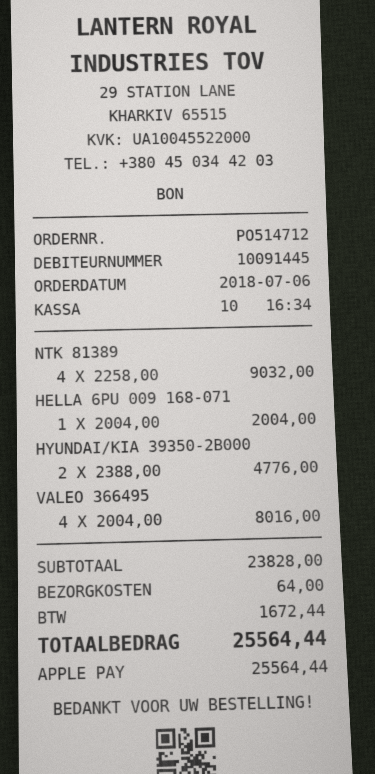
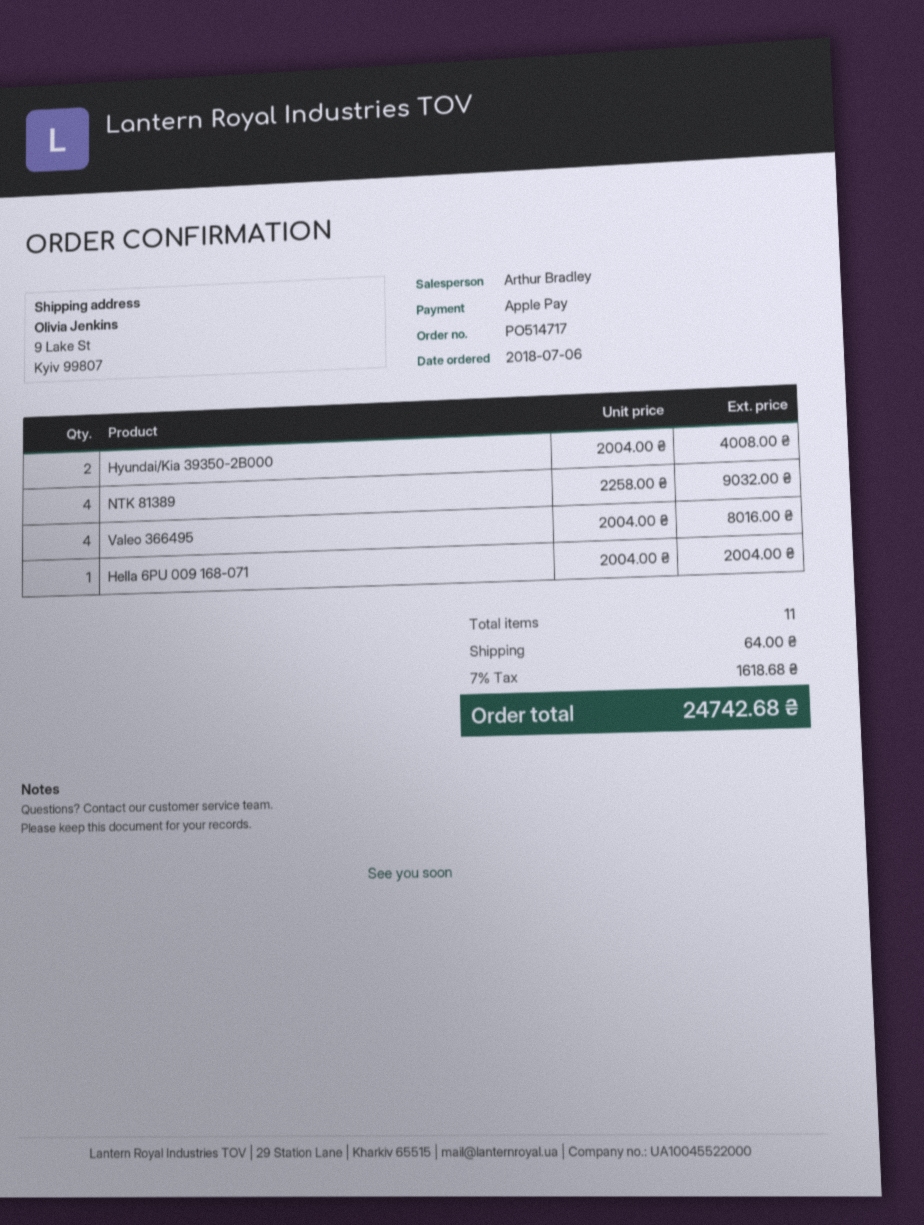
order number: PO514712 -> PO514717
HYUNDAI/KIA 39350-2B000: 2 x 2388.00 = 4776.00 -> 2 x 2004.00 = 4008.00
tax: 1672.44 -> 1618.68
total: 25564.44 -> 24742.68

